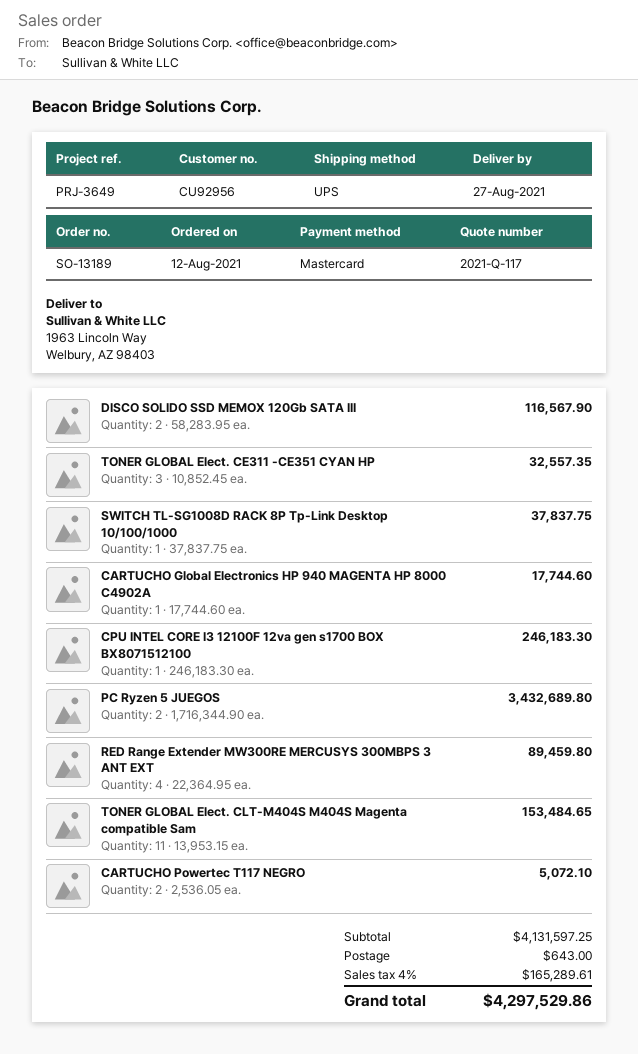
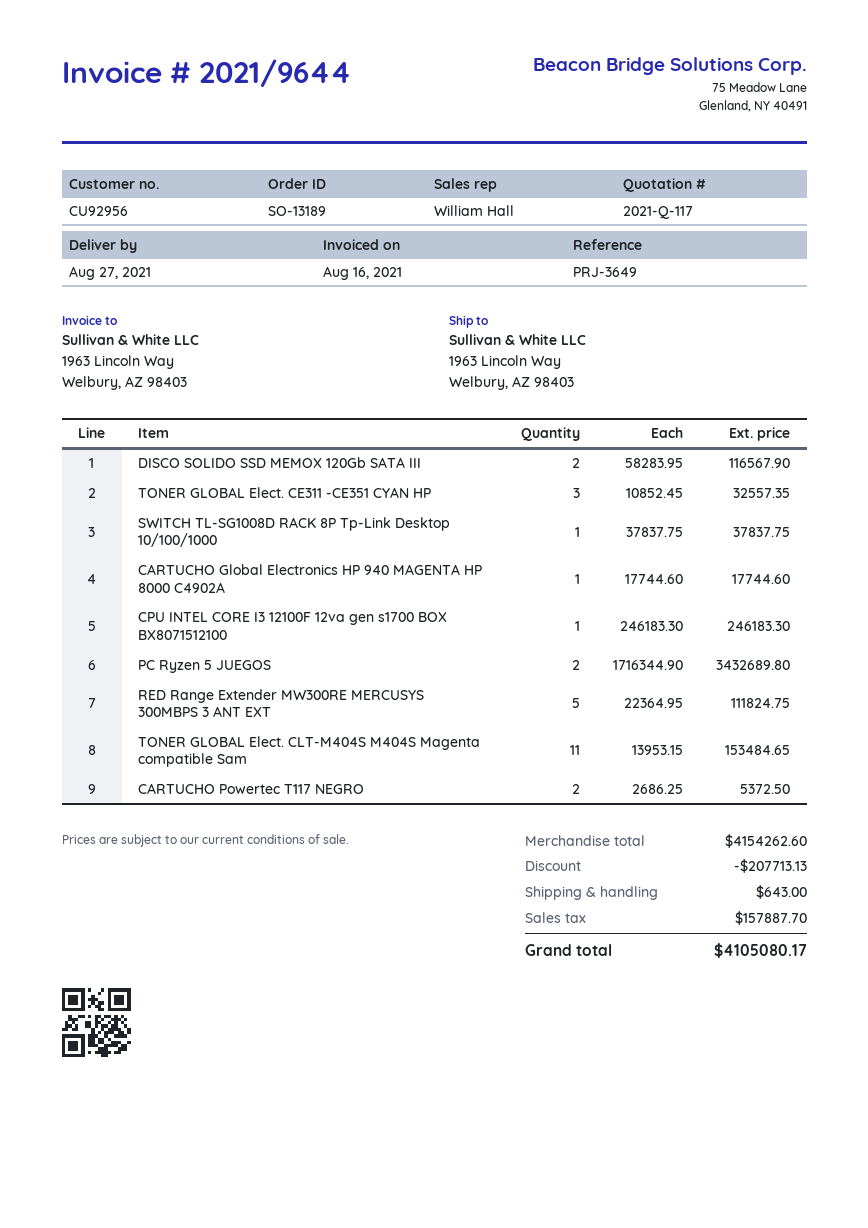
RED Range Extender MW300RE MERCUSYS 300MBPS 3 ANT EXT: 4 x 22364.95 = 89459.80 -> 5 x 22364.95 = 111824.75
CARTUCHO Powertec T117 NEGRO: 2 x 2536.05 = 5072.10 -> 2 x 2686.25 = 5372.50
subtotal: 4131597.25 -> 4154262.60
discount: none -> 207713.13
tax: 165289.61 -> 157887.70
total: 4297529.86 -> 4105080.17

